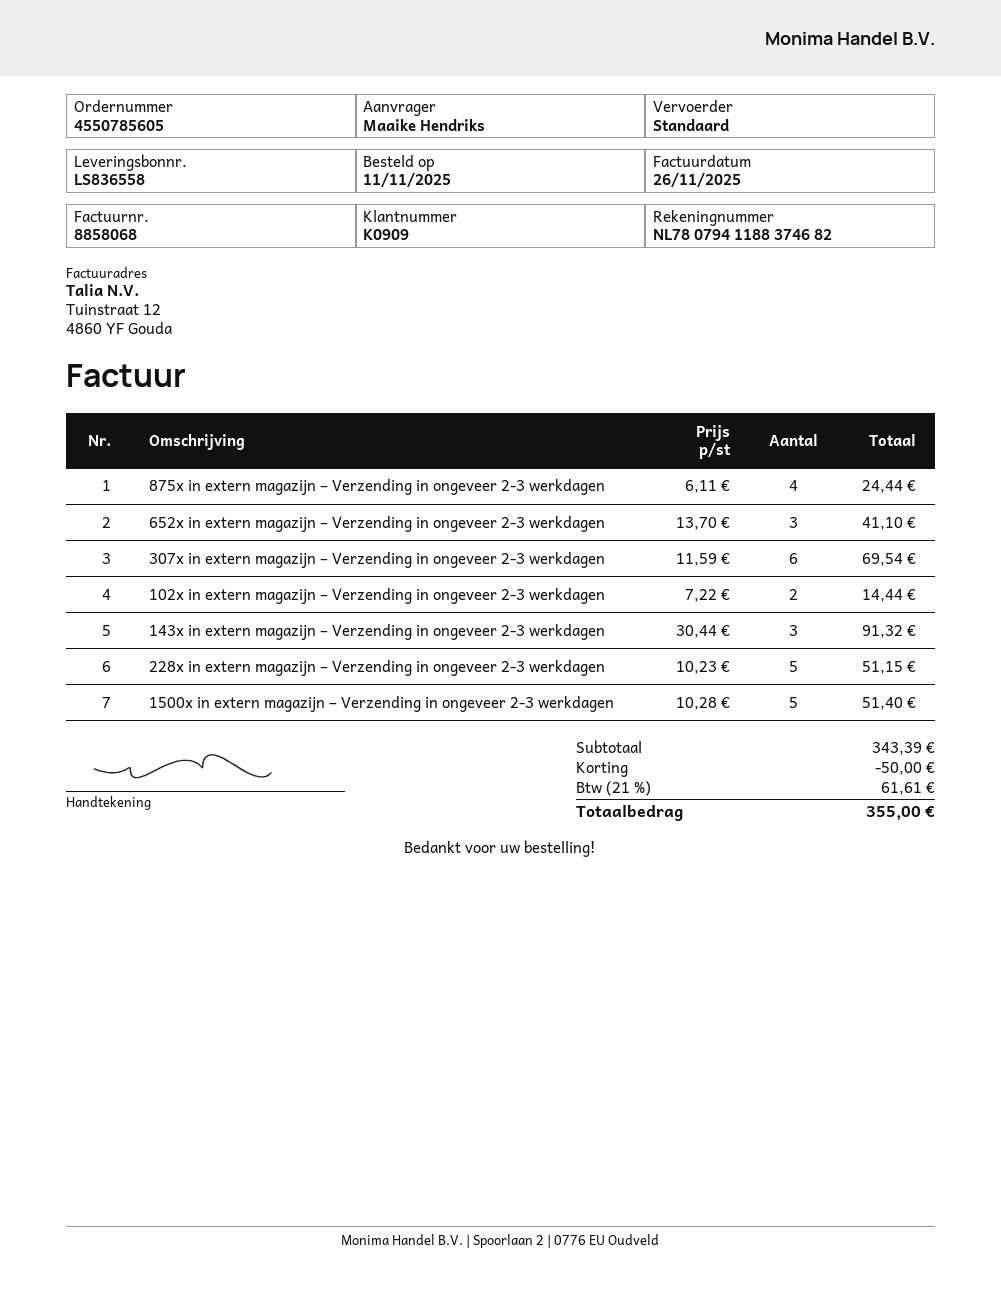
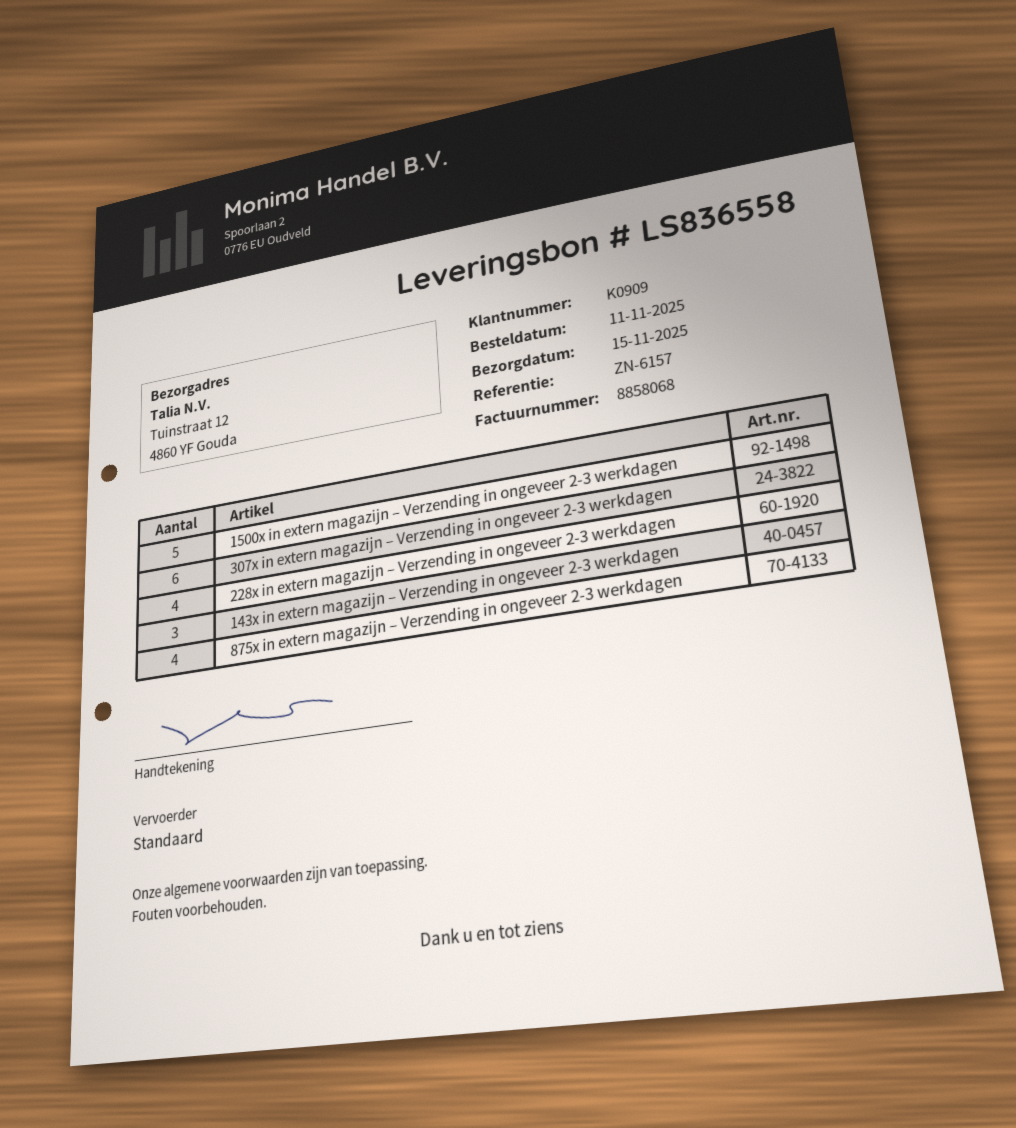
652x in extern magazijn – Verzending in ongeveer 2-3 werkdagen: 3 -> none
102x in extern magazijn – Verzending in ongeveer 2-3 werkdagen: 2 -> none
228x in extern magazijn – Verzending in ongeveer 2-3 werkdagen: 5 -> 4

